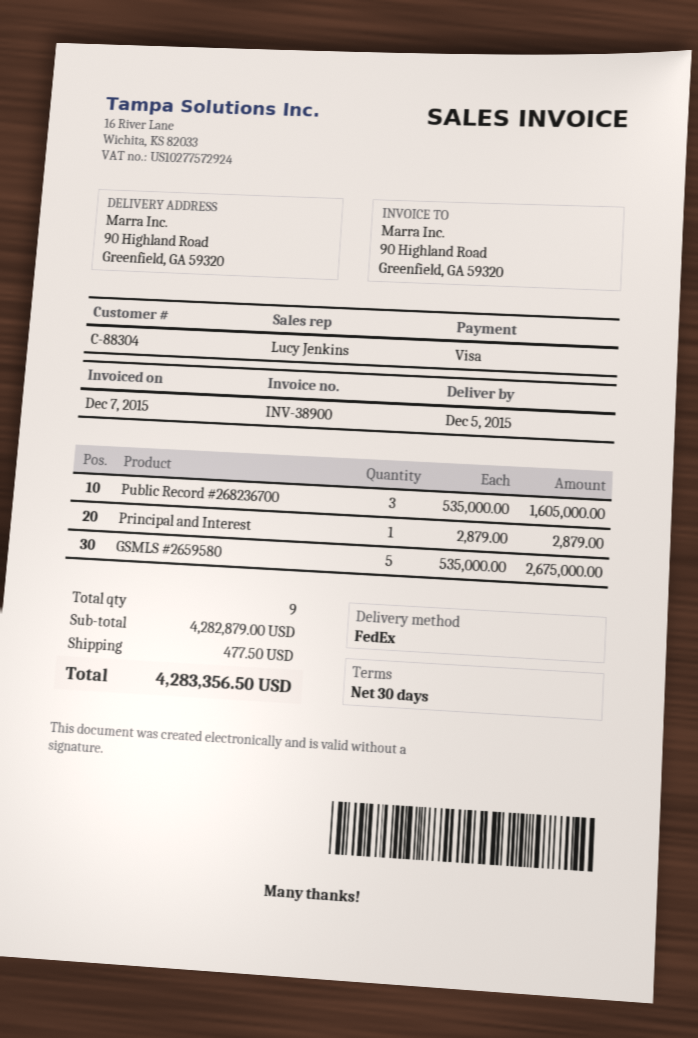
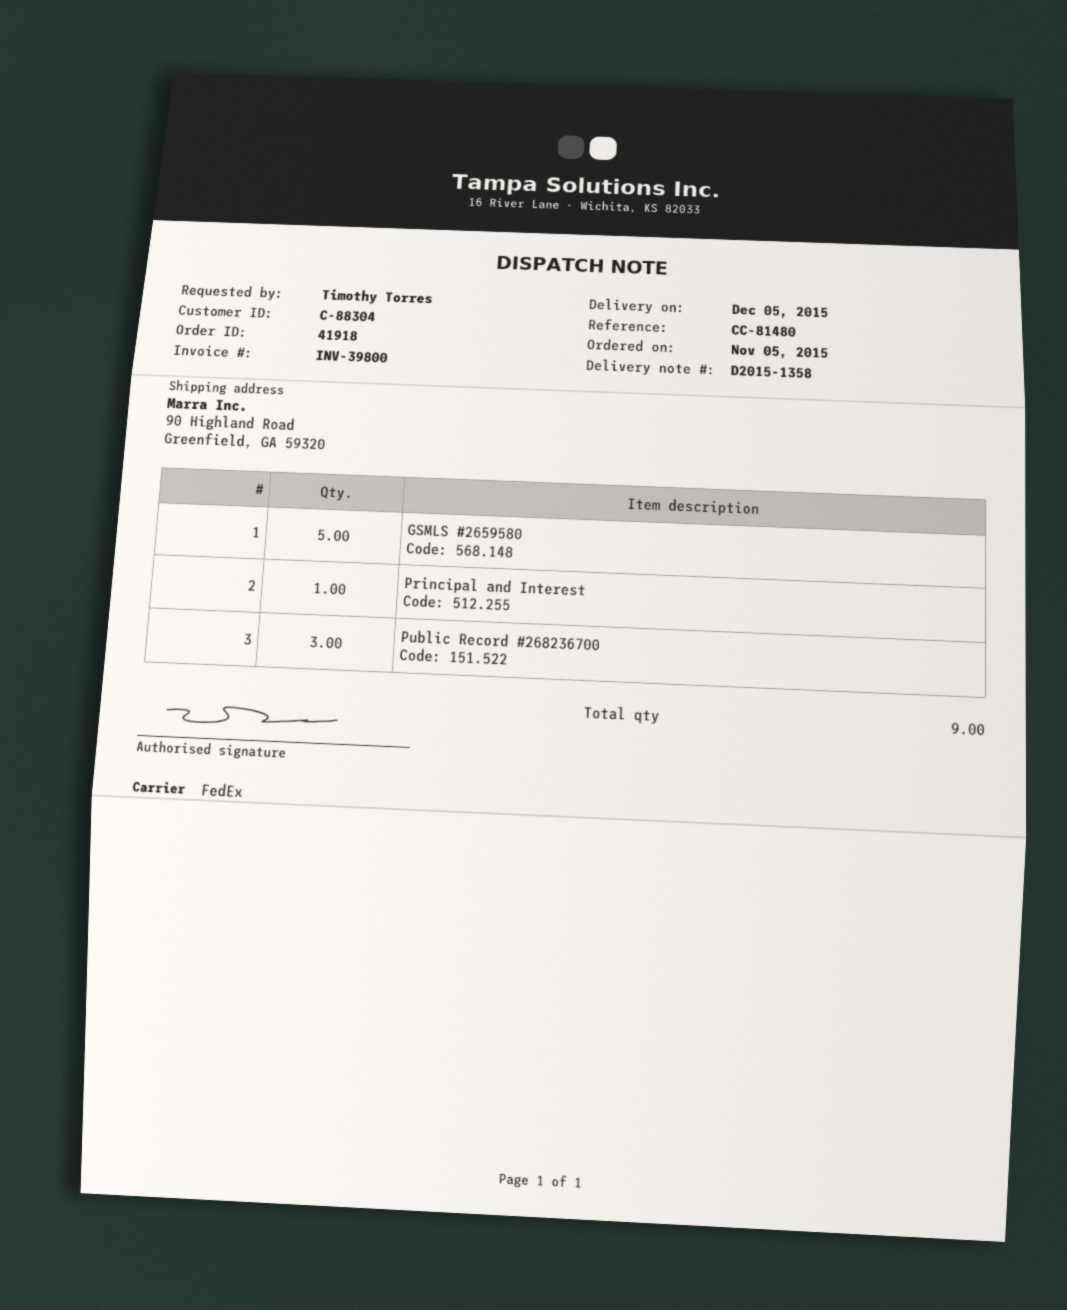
invoice number: INV-38900 -> INV-39800

